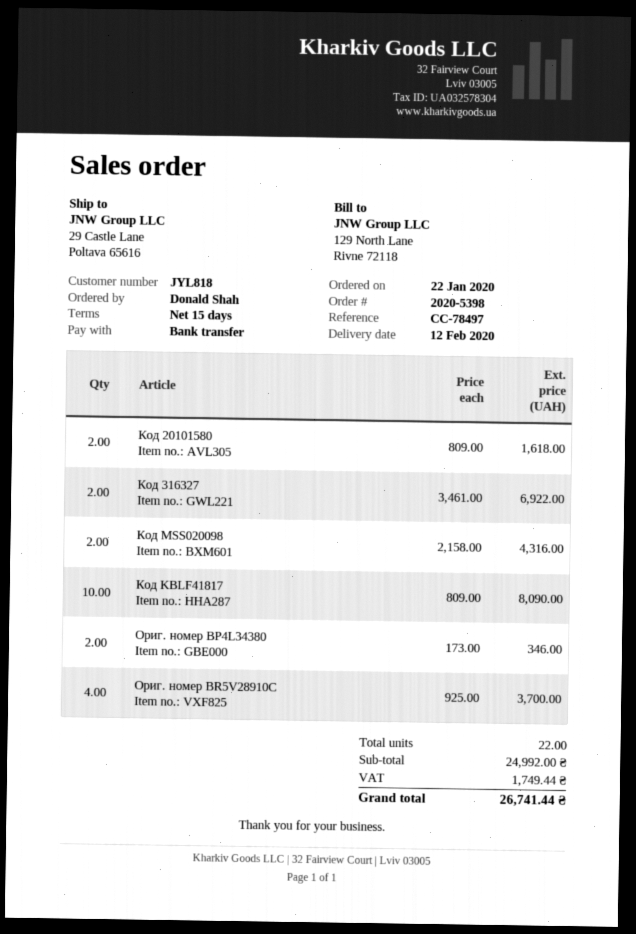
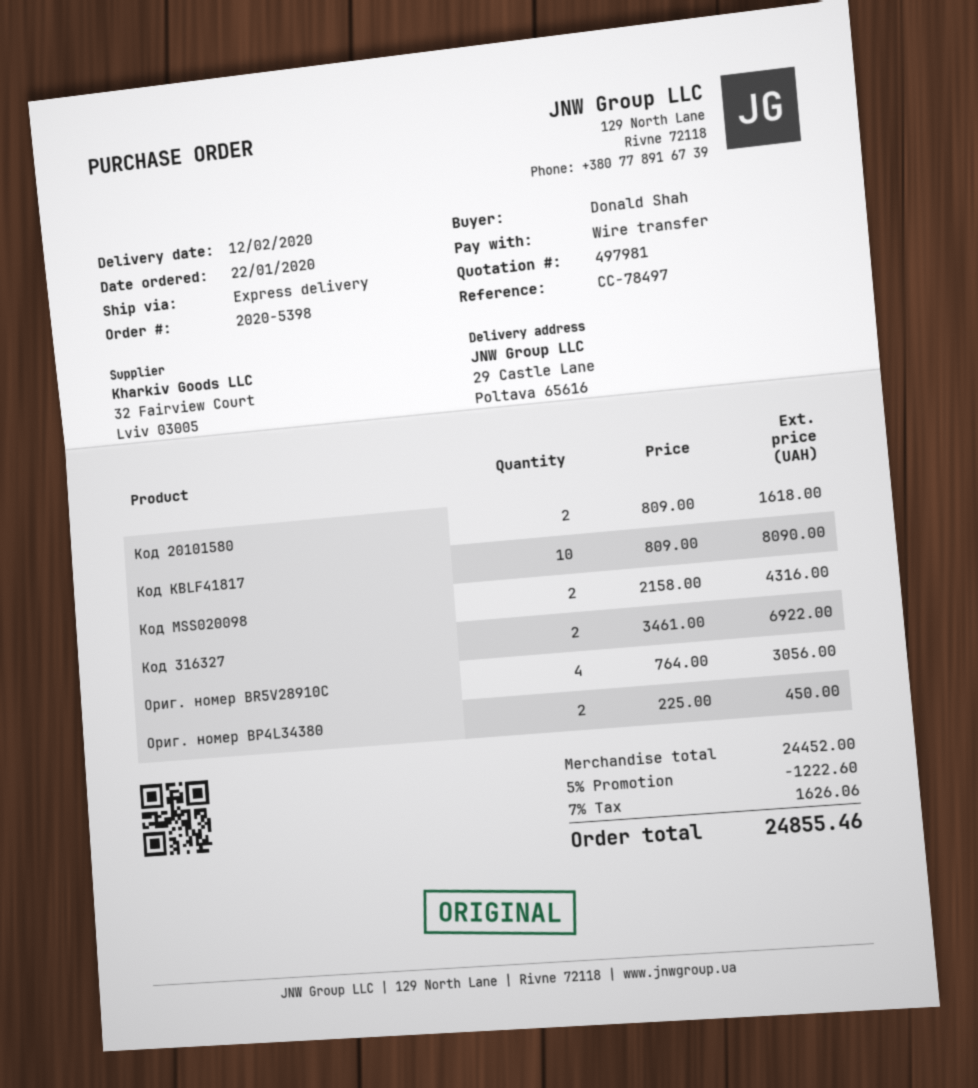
Ориг. номер BP4L34380: 2 x 173.00 = 346.00 -> 2 x 225.00 = 450.00
Ориг. номер BR5V28910C: 4 x 925.00 = 3700.00 -> 4 x 764.00 = 3056.00
subtotal: 24992.00 -> 24452.00
discount: none -> 5% = 1222.60
tax: 1749.44 -> 1626.06
total: 26741.44 -> 24855.46

